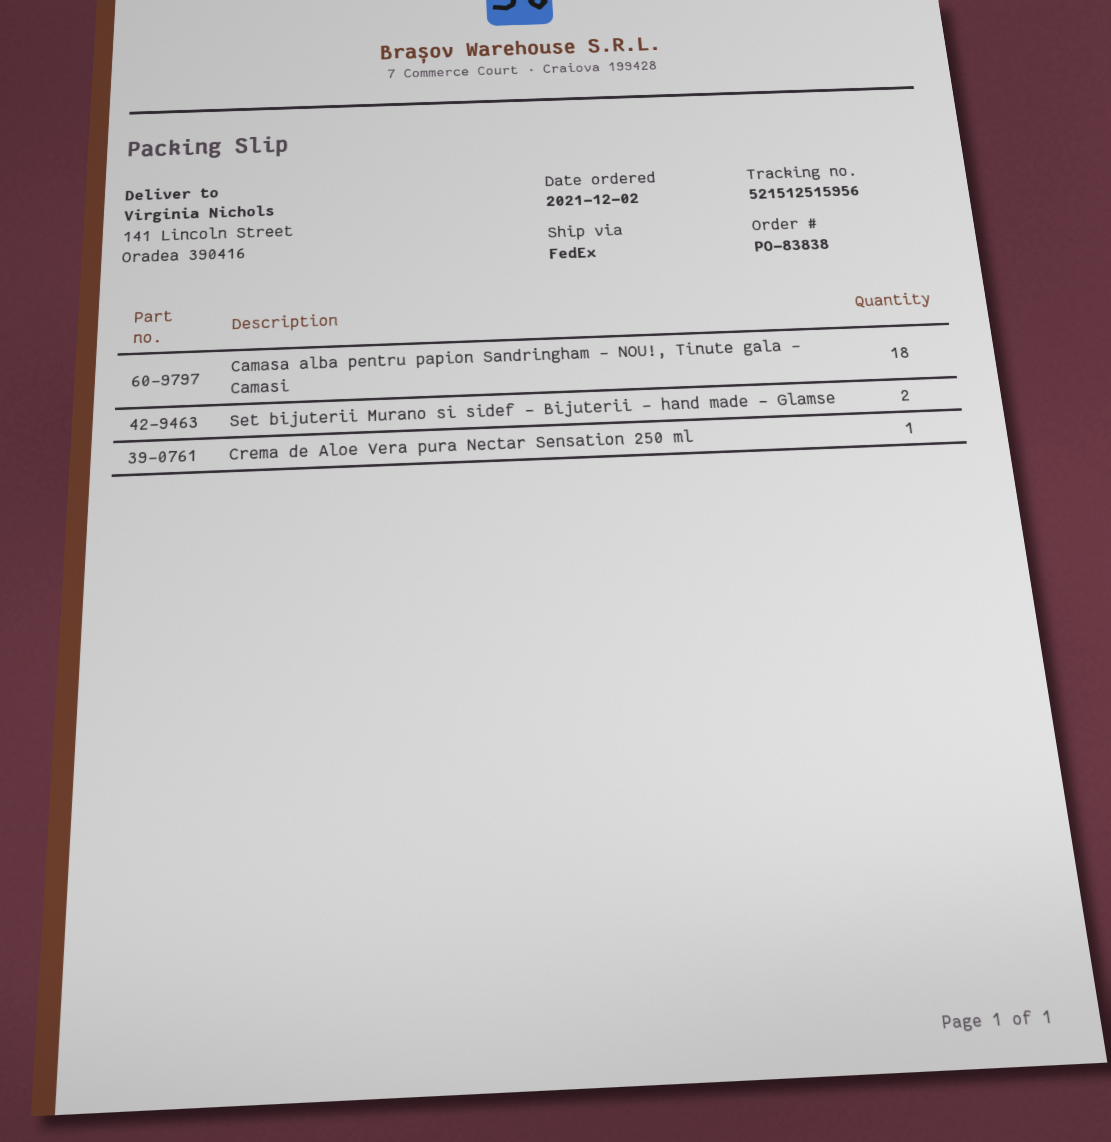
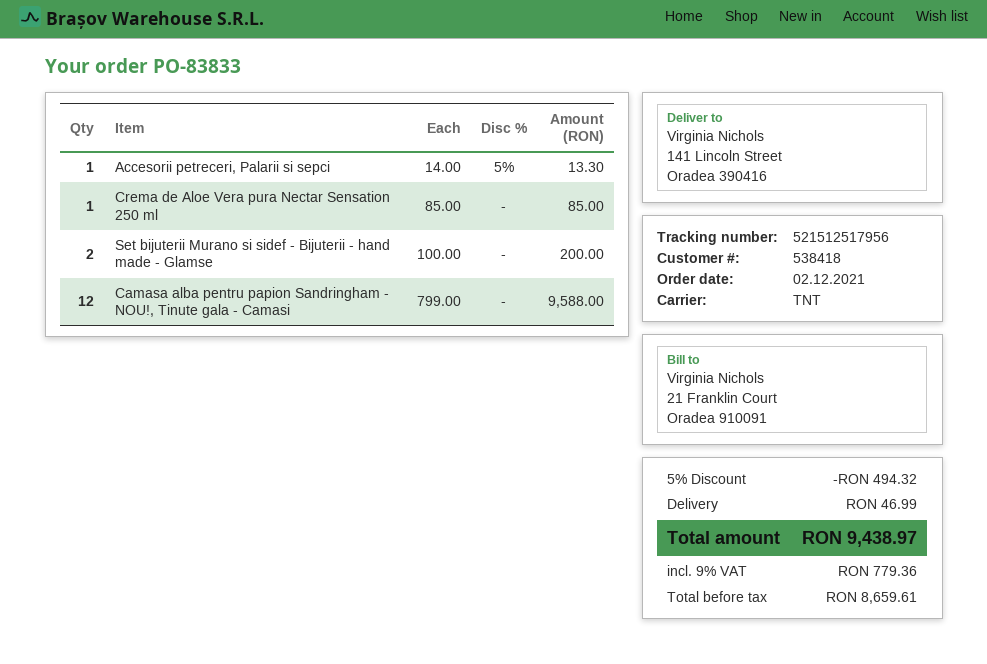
order number: PO-83838 -> PO-83833
shipping method: FedEx -> TNT
tracking number: 521512515956 -> 521512517956
Camasa alba pentru papion Sandringham - NOU!, Tinute gala - Camasi: 18 -> 12
Accesorii petreceri, Palarii si sepci: none -> 1

